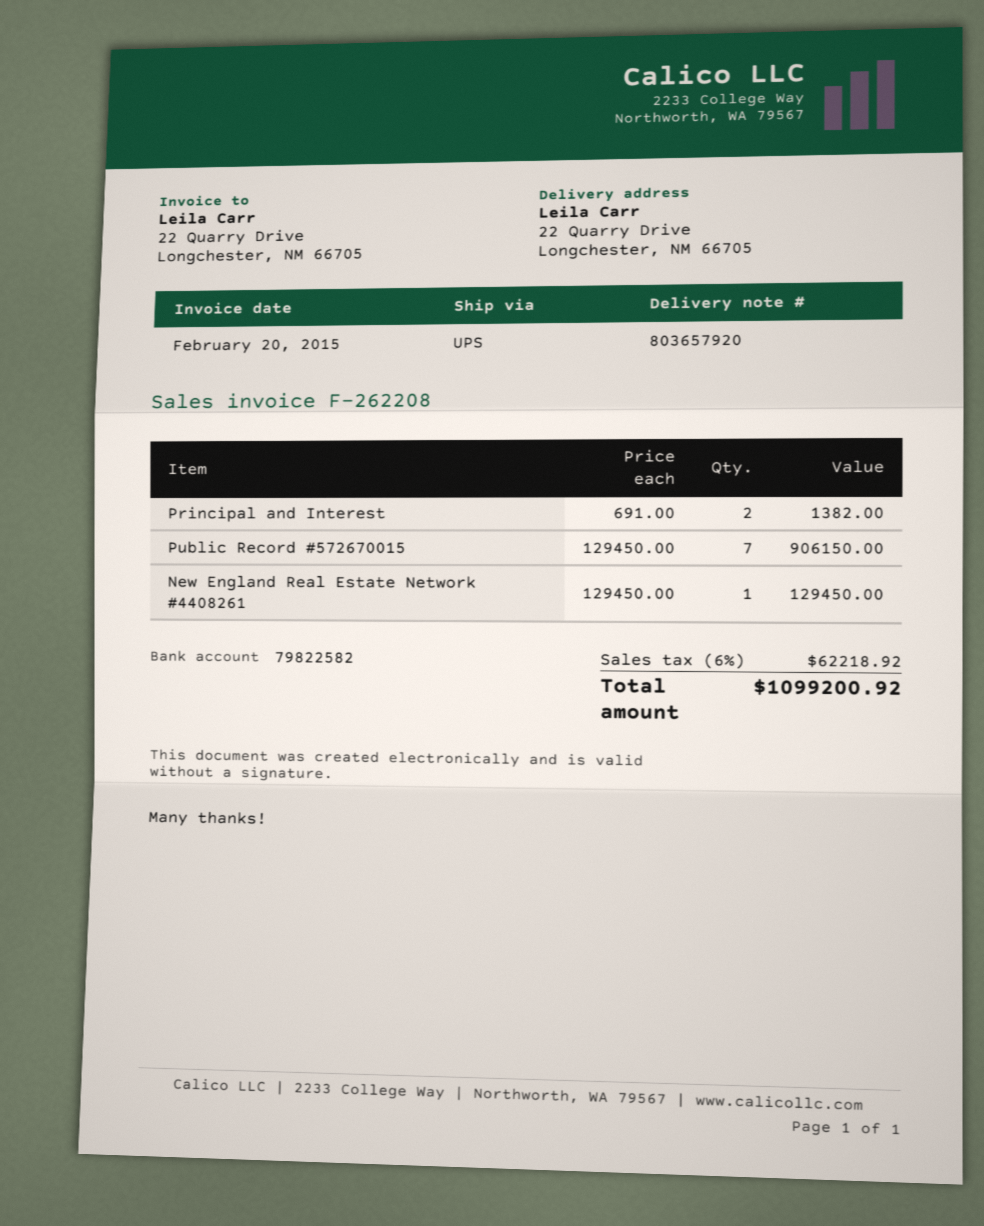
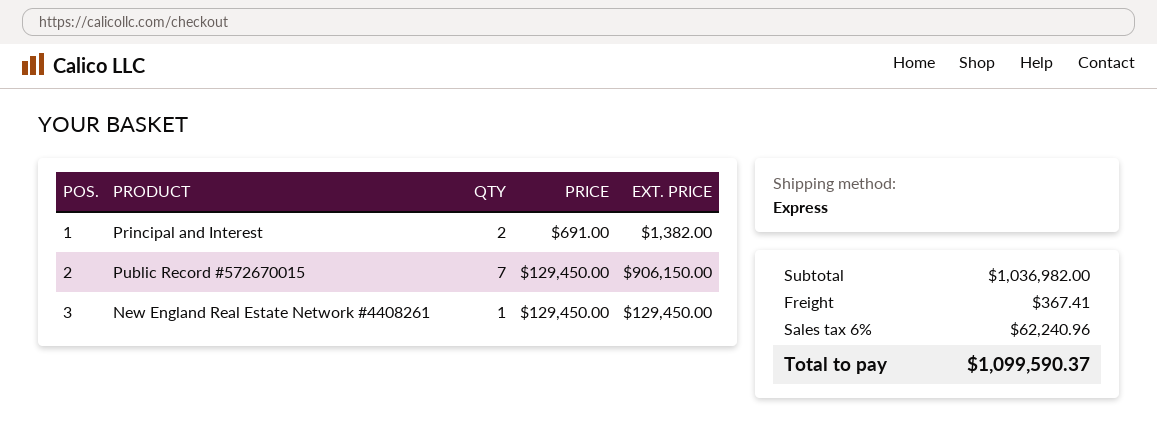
shipping method: UPS -> express
shipping: none -> 367.41
tax: 6% = 62218.92 -> 6% = 62240.96
total: 1099200.92 -> 1099590.37

